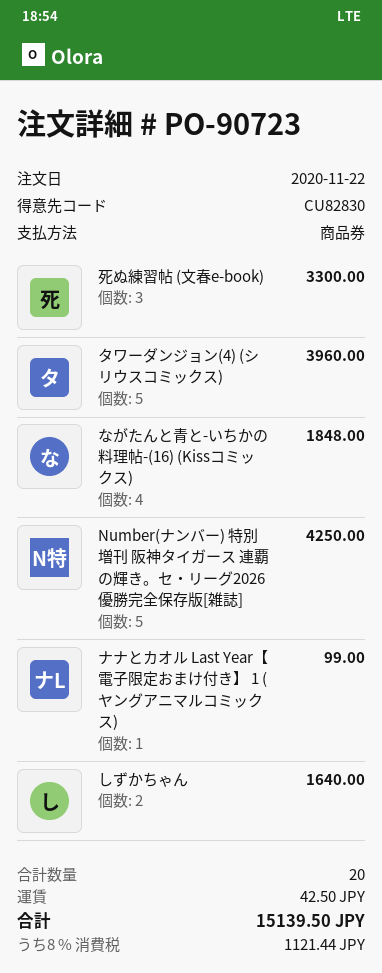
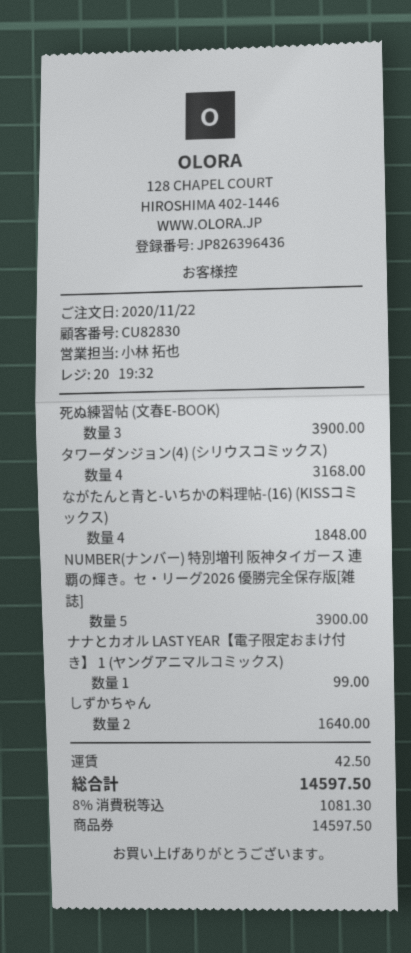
死ぬ練習帖 (文春e-book): 3 for 3300.00 -> 3 for 3900.00
タワーダンジョン(4) (シリウスコミックス): 5 for 3960.00 -> 4 for 3168.00
Number(ナンバー) 特別増刊 阪神タイガース 連覇の輝き。セ・リーグ2026 優勝完全保存版[雑誌]: 5 for 4250.00 -> 5 for 3900.00
tax: 8% = 1121.44 -> 8% = 1081.30
total: 15139.50 -> 14597.50

